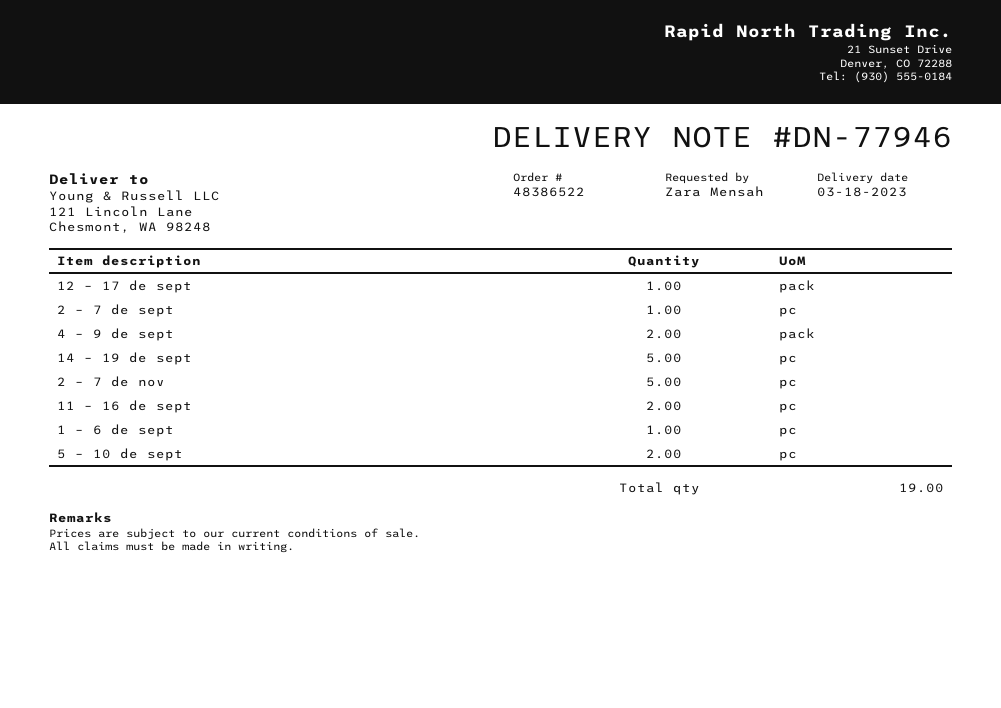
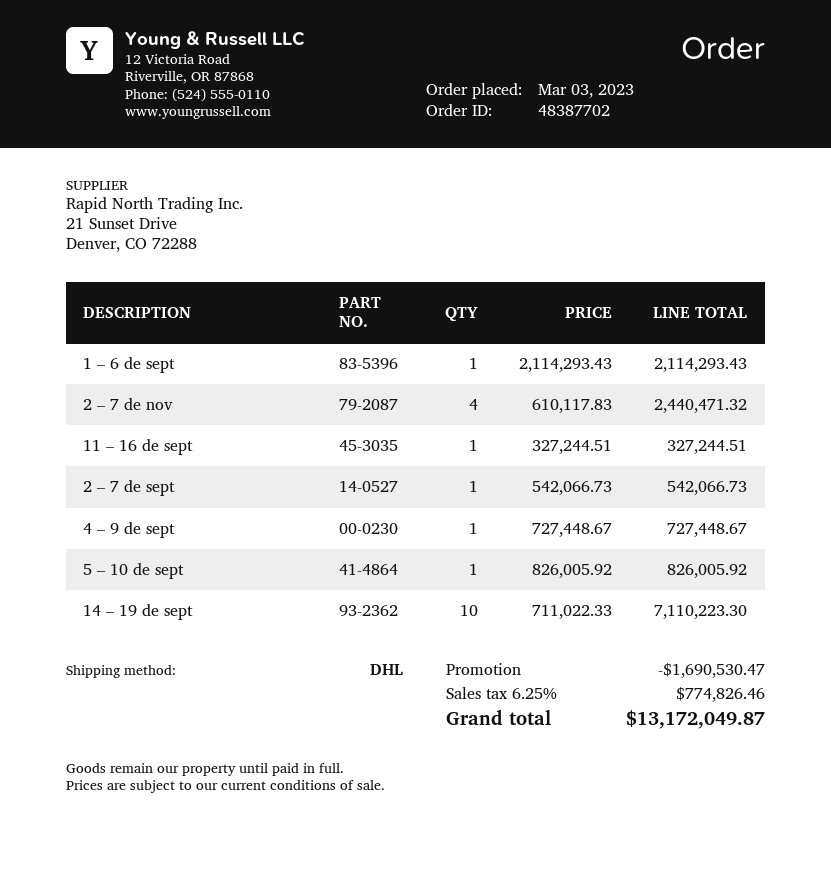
order number: 48386522 -> 48387702
12 – 17 de sept: 1 -> none
4 – 9 de sept: 2 -> 1
14 – 19 de sept: 5 -> 10
2 – 7 de nov: 5 -> 4
11 – 16 de sept: 2 -> 1
5 – 10 de sept: 2 -> 1

